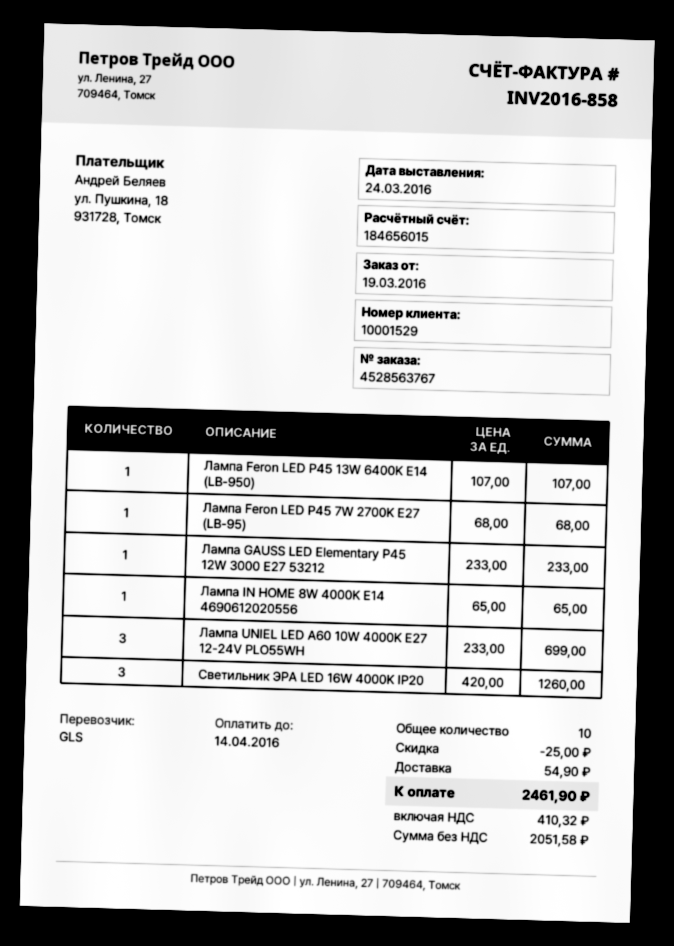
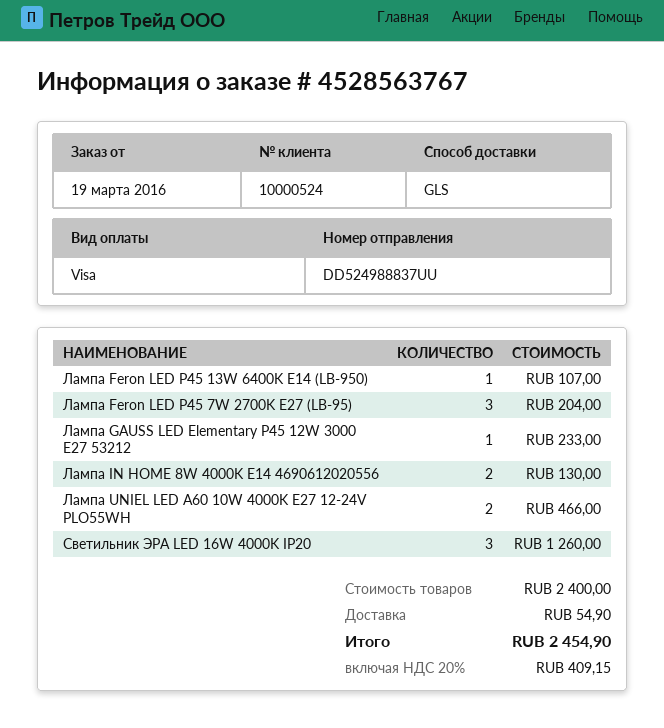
customer number: 10001529 -> 10000524
Лампа Feron LED P45 7W 2700K E27 (LB-95): 1 for 68.00 -> 3 for 204.00
Лампа IN HOME 8W 4000K E14 4690612020556: 1 for 65.00 -> 2 for 130.00
Лампа UNIEL LED A60 10W 4000K E27 12-24V PLO55WH: 3 for 699.00 -> 2 for 466.00
discount: 25.00 -> none
tax: 410.32 -> 409.15
total: 2461.90 -> 2454.90

